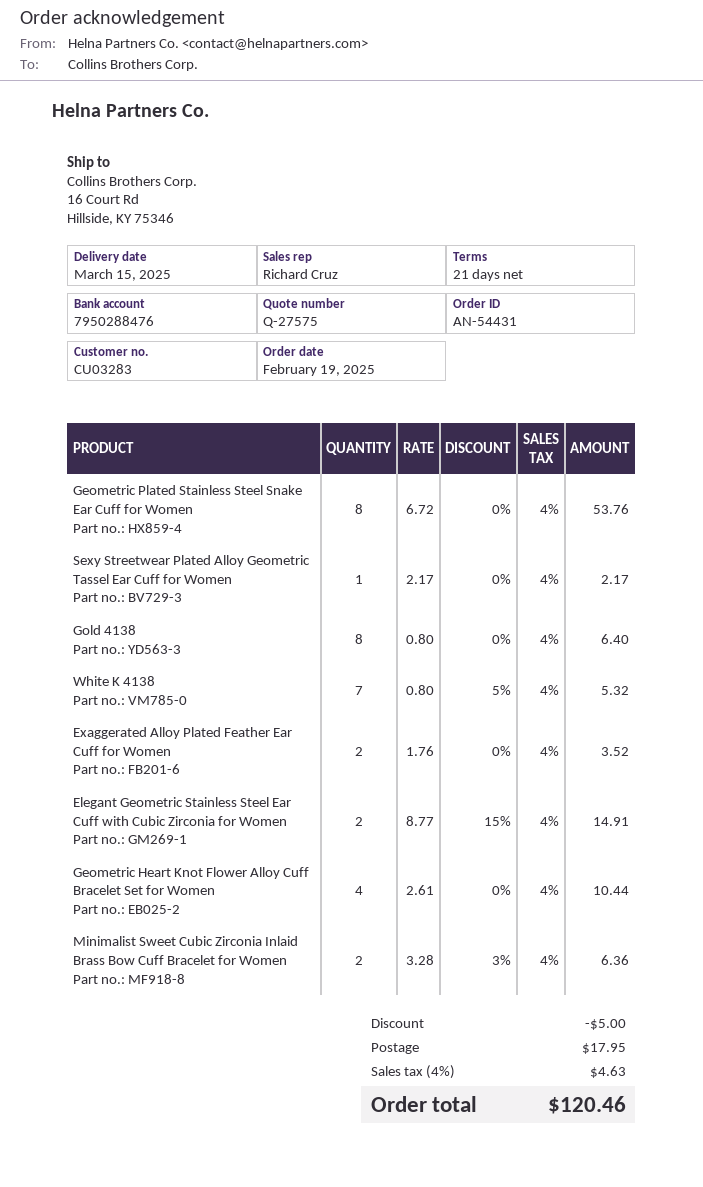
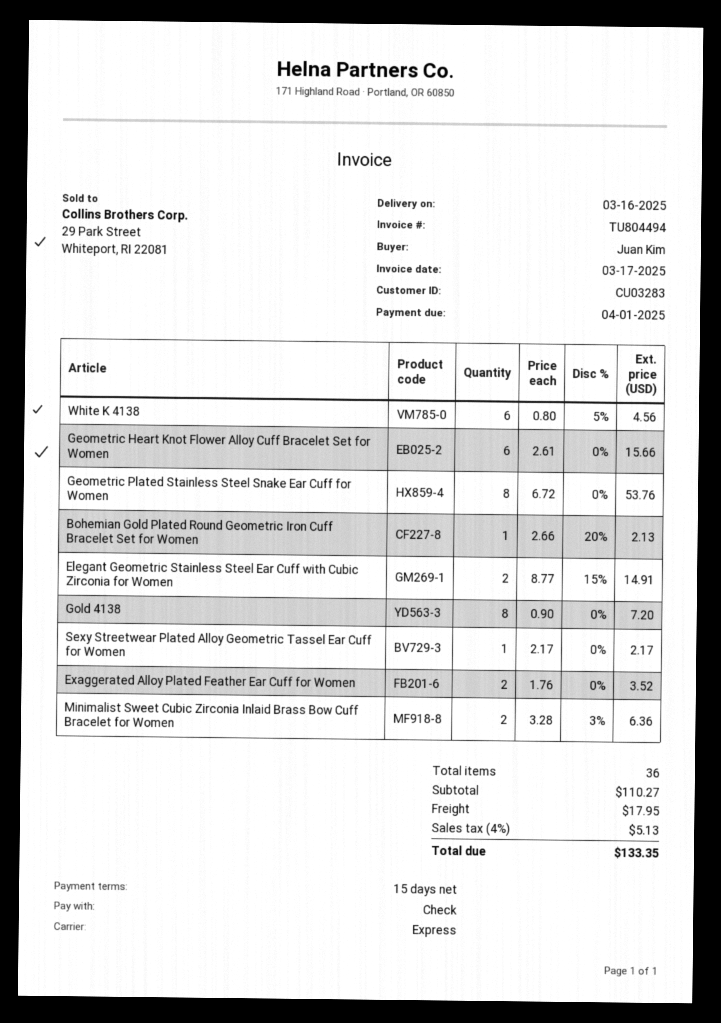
delivery date: 2025-03-15 -> 2025-03-16
payment terms: 21 days -> 15 days
Gold 4138: 8 x 0.80 = 6.40 -> 8 x 0.90 = 7.20
White K 4138: 7 x 0.80 - 5% = 5.32 -> 6 x 0.80 - 5% = 4.56
Geometric Heart Knot Flower Alloy Cuff Bracelet Set for Women: 4 x 2.61 = 10.44 -> 6 x 2.61 = 15.66
Bohemian Gold Plated Round Geometric Iron Cuff Bracelet Set for Women: none -> 1 x 2.66 - 20% = 2.13
discount: 5.00 -> none
tax: 4% = 4.63 -> 4% = 5.13
total: 120.46 -> 133.35

